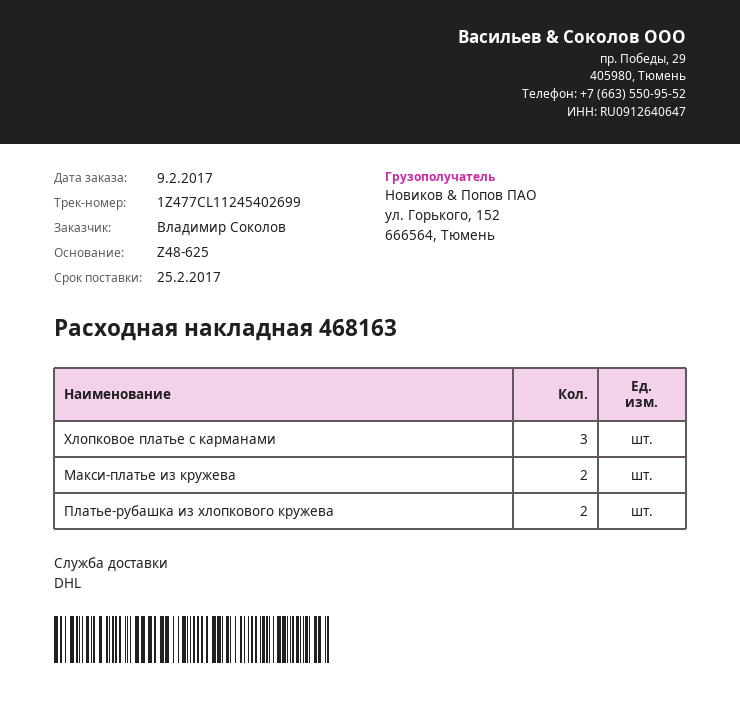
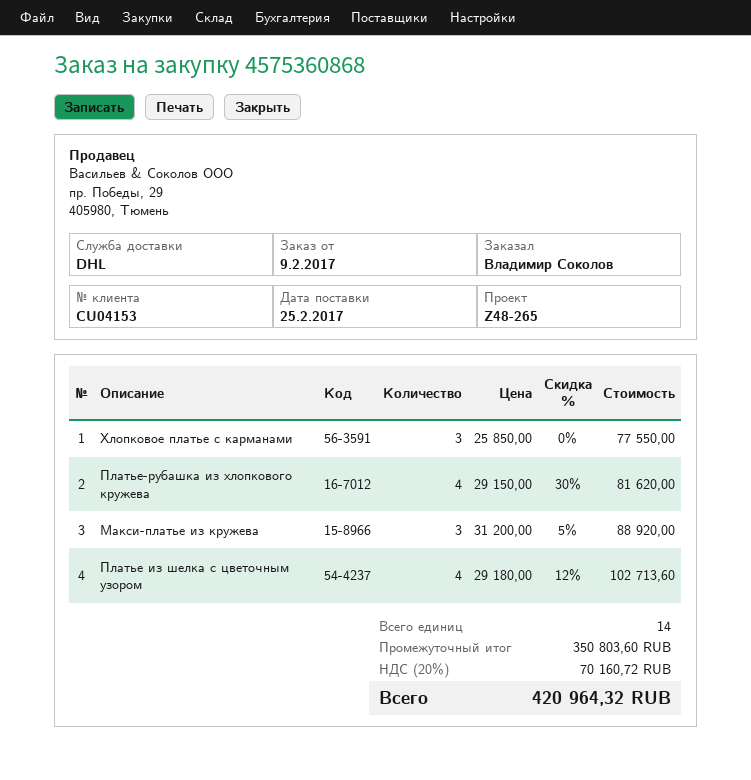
reference: Z48-625 -> Z48-265
Макси-платье из кружева: 2 -> 3
Платье-рубашка из хлопкового кружева: 2 -> 4
Платье из шелка с цветочным узором: none -> 4

